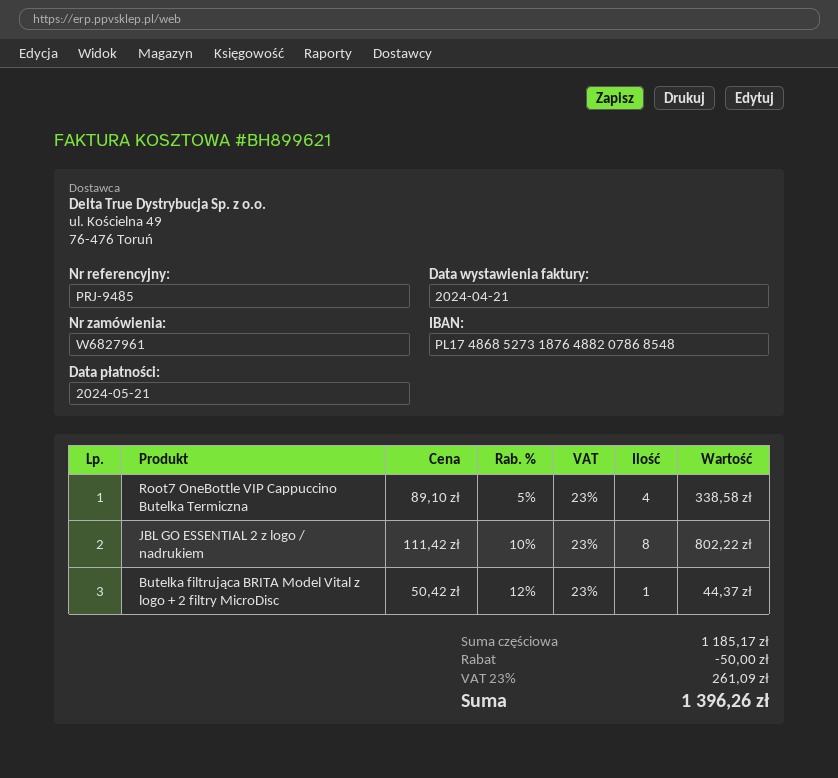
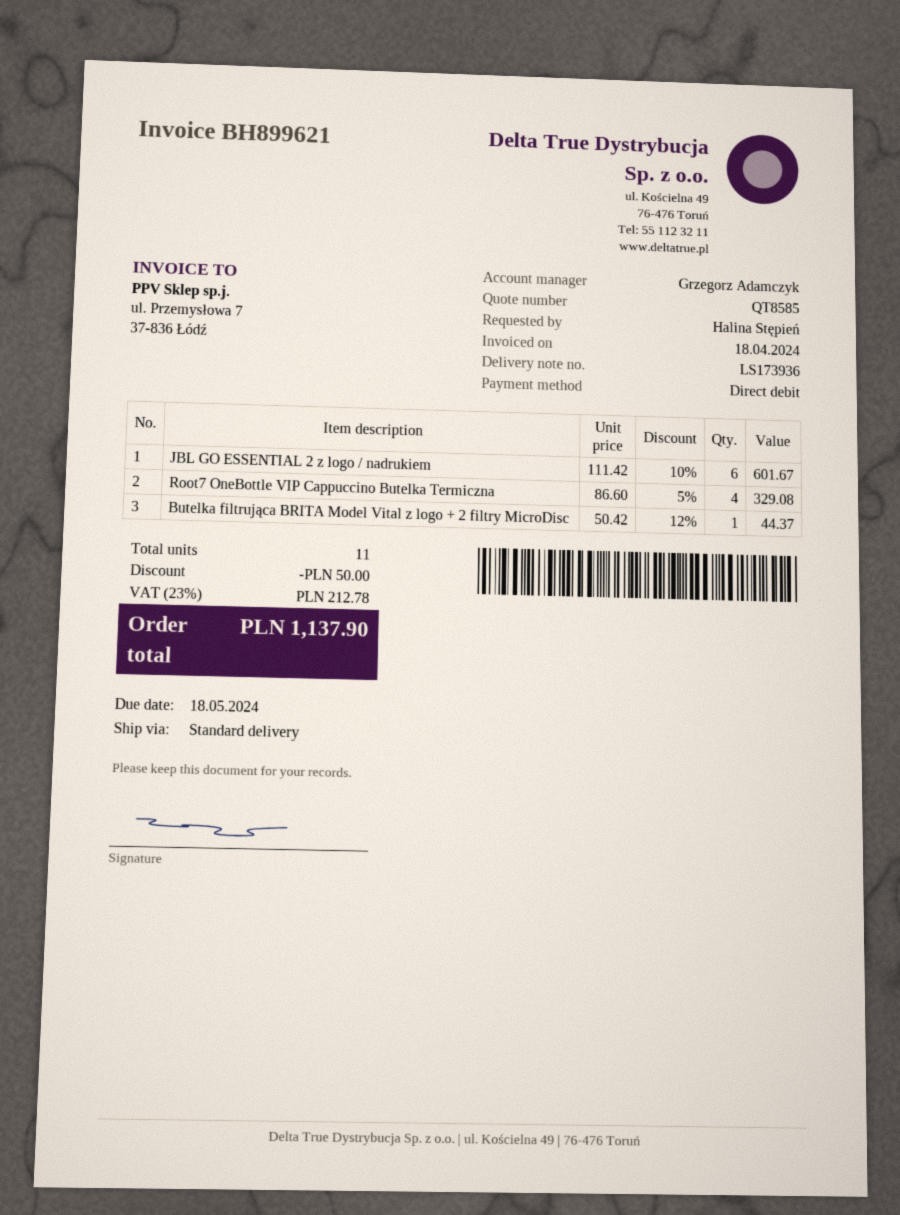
invoice date: 2024-04-21 -> 2024-04-18
due date: 2024-05-21 -> 2024-05-18
Root7 OneBottle VIP Cappuccino Butelka Termiczna: 4 x 89.10 - 5% = 338.58 -> 4 x 86.60 - 5% = 329.08
JBL GO ESSENTIAL 2 z logo / nadrukiem: 8 x 111.42 - 10% = 802.22 -> 6 x 111.42 - 10% = 601.67
tax: 23% = 261.09 -> 23% = 212.78
total: 1396.26 -> 1137.90

